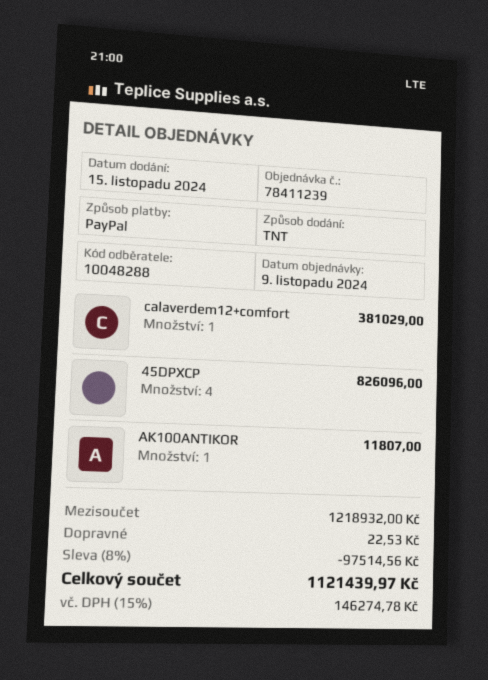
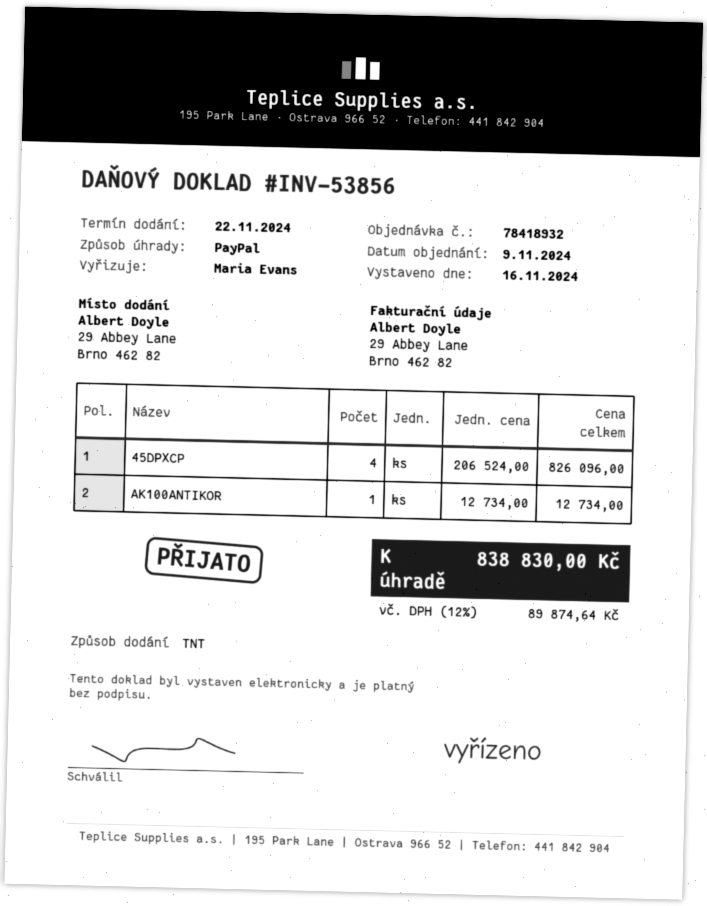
order number: 78411239 -> 78418932
delivery date: 2024-11-15 -> 2024-11-22
calaverdem12+comfort: 1 for 381029.00 -> none
AK100ANTIKOR: 1 for 11807.00 -> 1 for 12734.00
discount: 8% = 97514.56 -> none
shipping: 22.53 -> none
tax: 15% = 146274.78 -> 12% = 89874.64
total: 1121439.97 -> 838830.00

